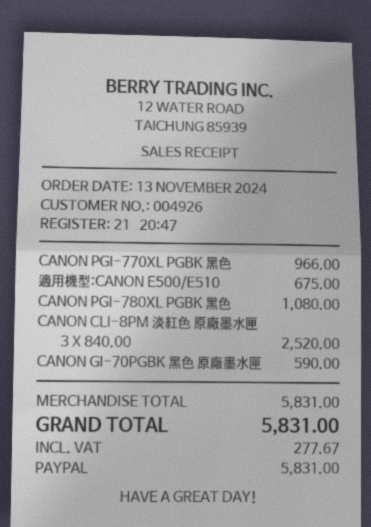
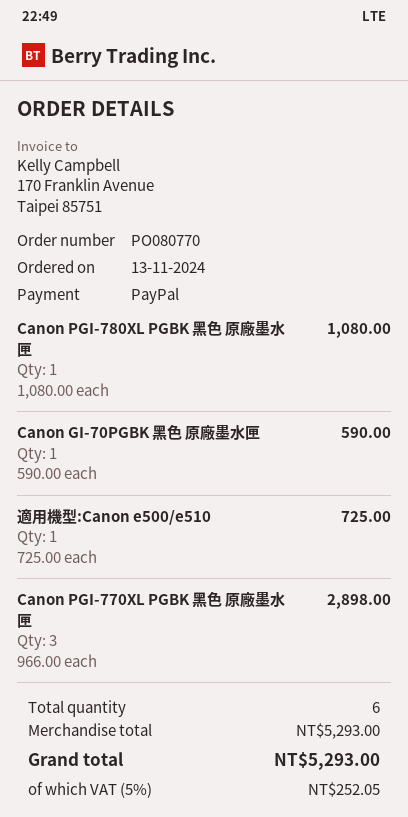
CANON PGI-770XL PGBK 黑色: 1 x 966.00 = 966.00 -> 3 x 966.00 = 2898.00
適用機型:CANON E500/E510: 1 x 675.00 = 675.00 -> 1 x 725.00 = 725.00
CANON CLI-8PM 淡紅色 原廠墨水匣: 3 x 840.00 = 2520.00 -> none
subtotal: 5831.00 -> 5293.00
tax: 277.67 -> 252.05
total: 5831.00 -> 5293.00

